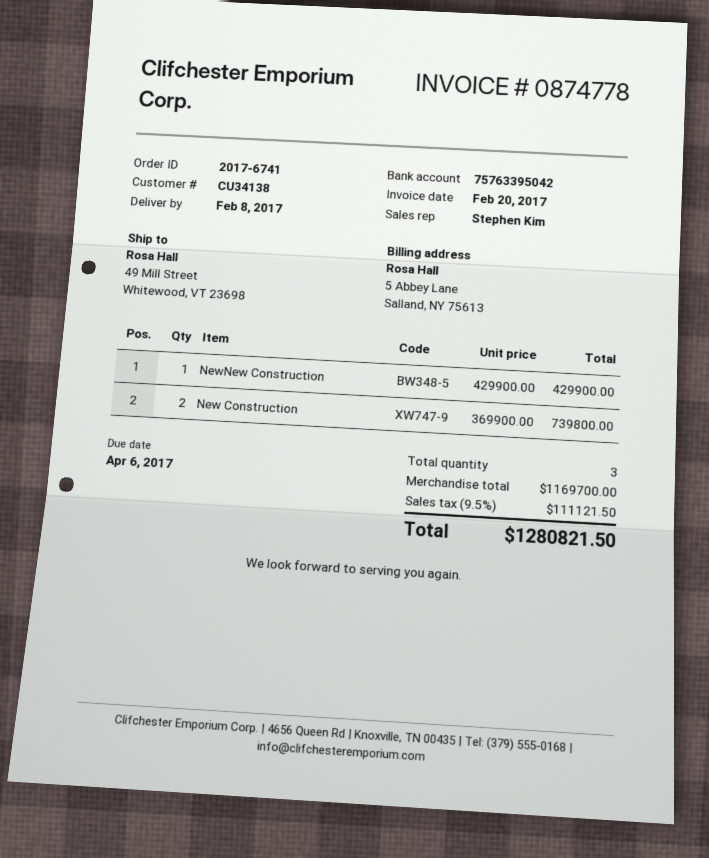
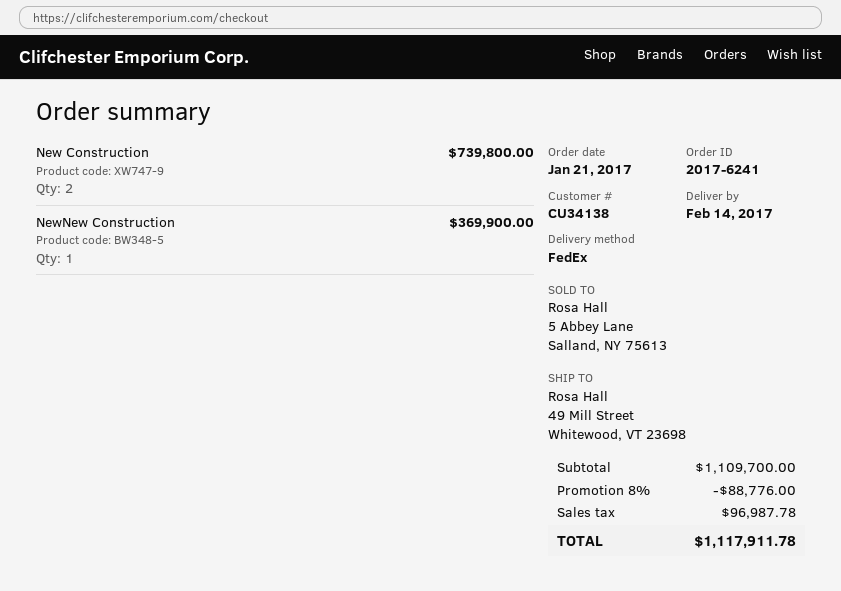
order number: 2017-6741 -> 2017-6241
delivery date: 2017-02-08 -> 2017-02-14
NewNew Construction: 1 for 429900.00 -> 1 for 369900.00
subtotal: 1169700.00 -> 1109700.00
discount: none -> 8% = 88776.00
tax: 111121.50 -> 96987.78
total: 1280821.50 -> 1117911.78

